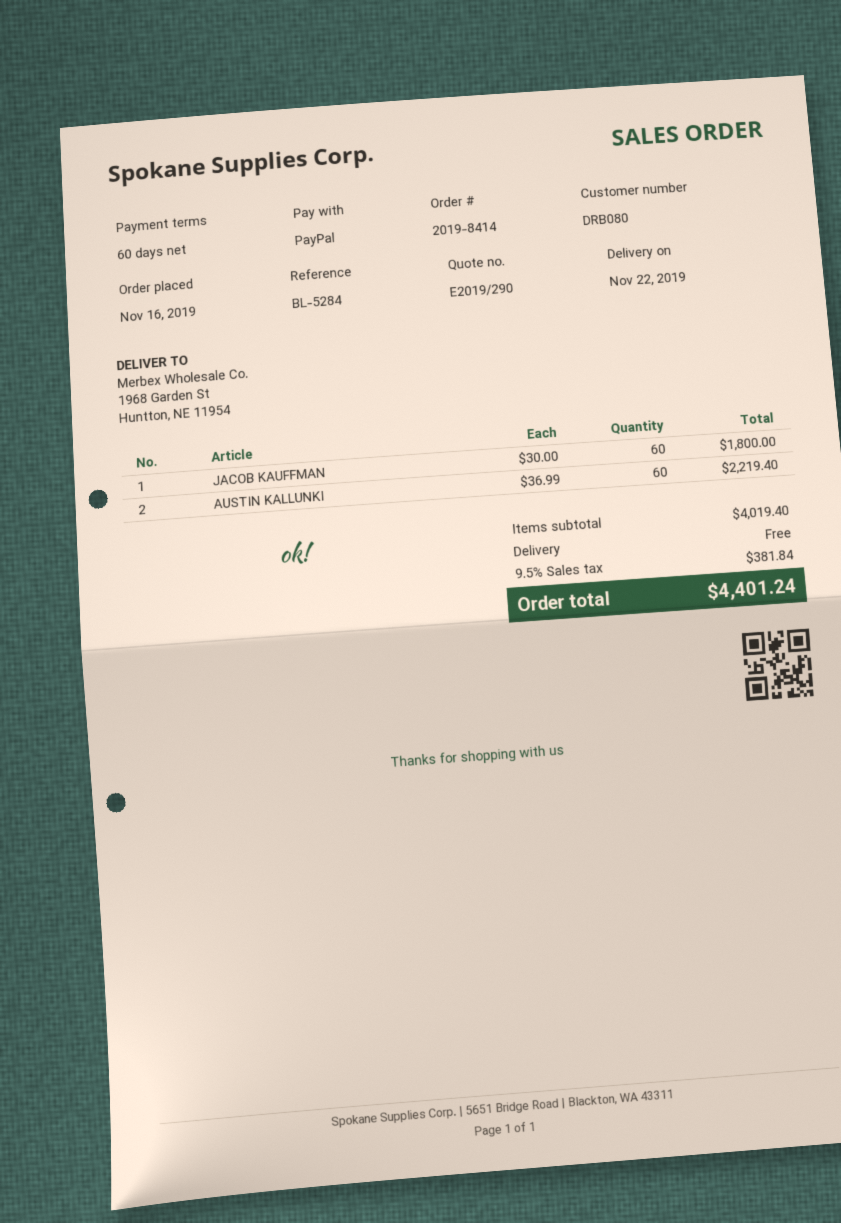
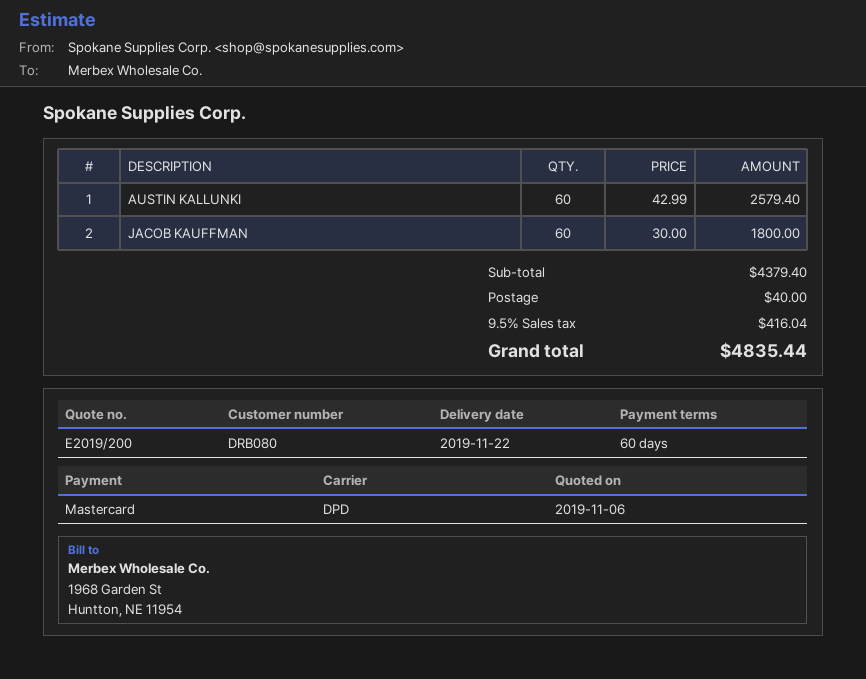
quote number: E2019/290 -> E2019/200
payment method: PayPal -> Mastercard
AUSTIN KALLUNKI: 60 x 36.99 = 2219.40 -> 60 x 42.99 = 2579.40
subtotal: 4019.40 -> 4379.40
shipping: 0.00 -> 40.00
tax: 9.5% = 381.84 -> 9.5% = 416.04
total: 4401.24 -> 4835.44

